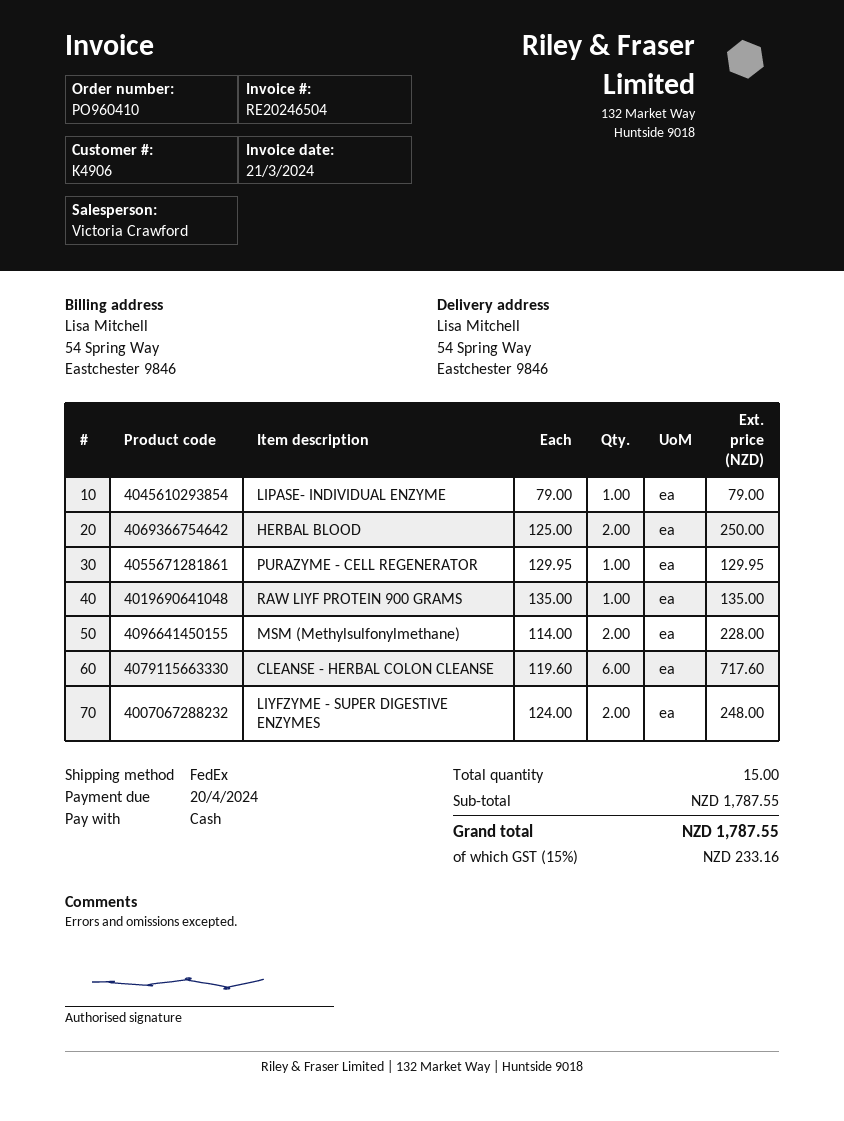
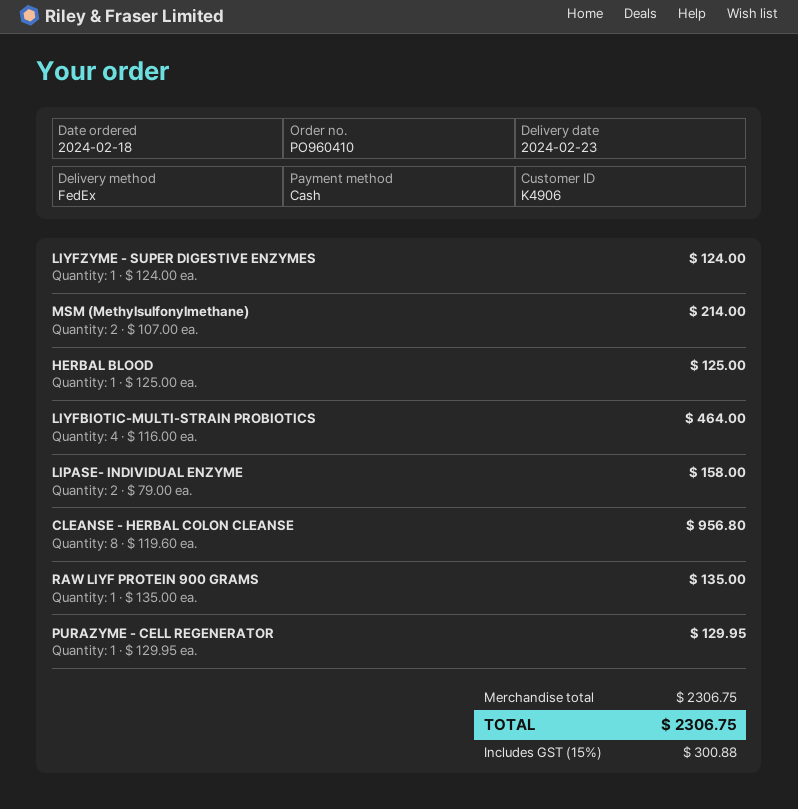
LIPASE- INDIVIDUAL ENZYME: 1 x 79.00 = 79.00 -> 2 x 79.00 = 158.00
HERBAL BLOOD: 2 x 125.00 = 250.00 -> 1 x 125.00 = 125.00
MSM (Methylsulfonylmethane): 2 x 114.00 = 228.00 -> 2 x 107.00 = 214.00
CLEANSE - HERBAL COLON CLEANSE: 6 x 119.60 = 717.60 -> 8 x 119.60 = 956.80
LIYFZYME - SUPER DIGESTIVE ENZYMES: 2 x 124.00 = 248.00 -> 1 x 124.00 = 124.00
LIYFBIOTIC-MULTI-STRAIN PROBIOTICS: none -> 4 x 116.00 = 464.00
subtotal: 1787.55 -> 2306.75
tax: 15% = 233.16 -> 15% = 300.88
total: 1787.55 -> 2306.75

